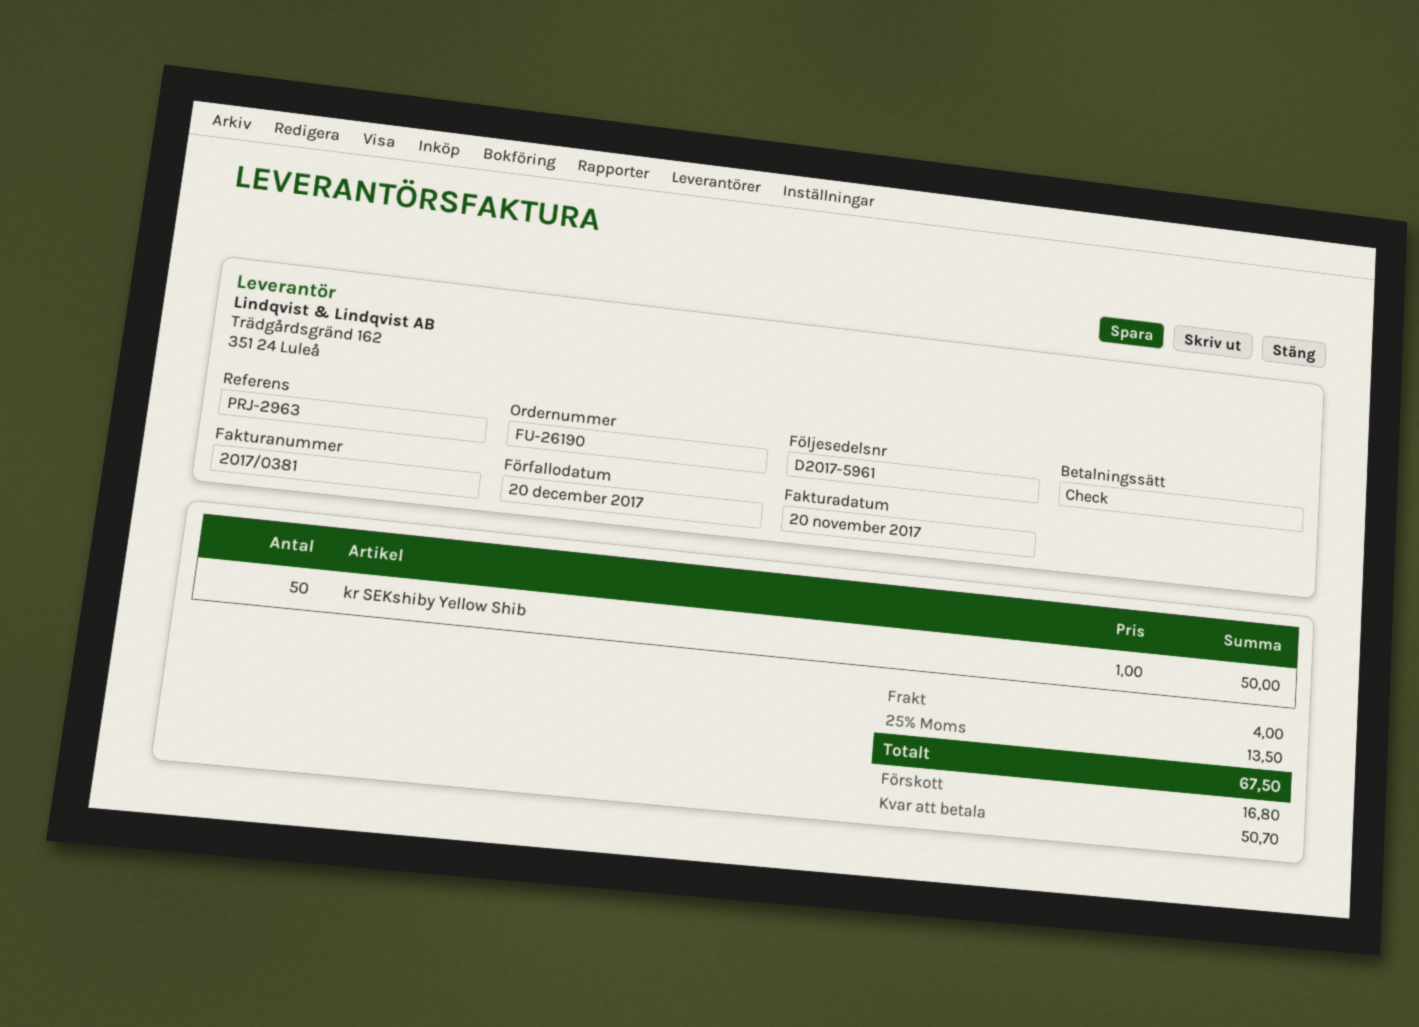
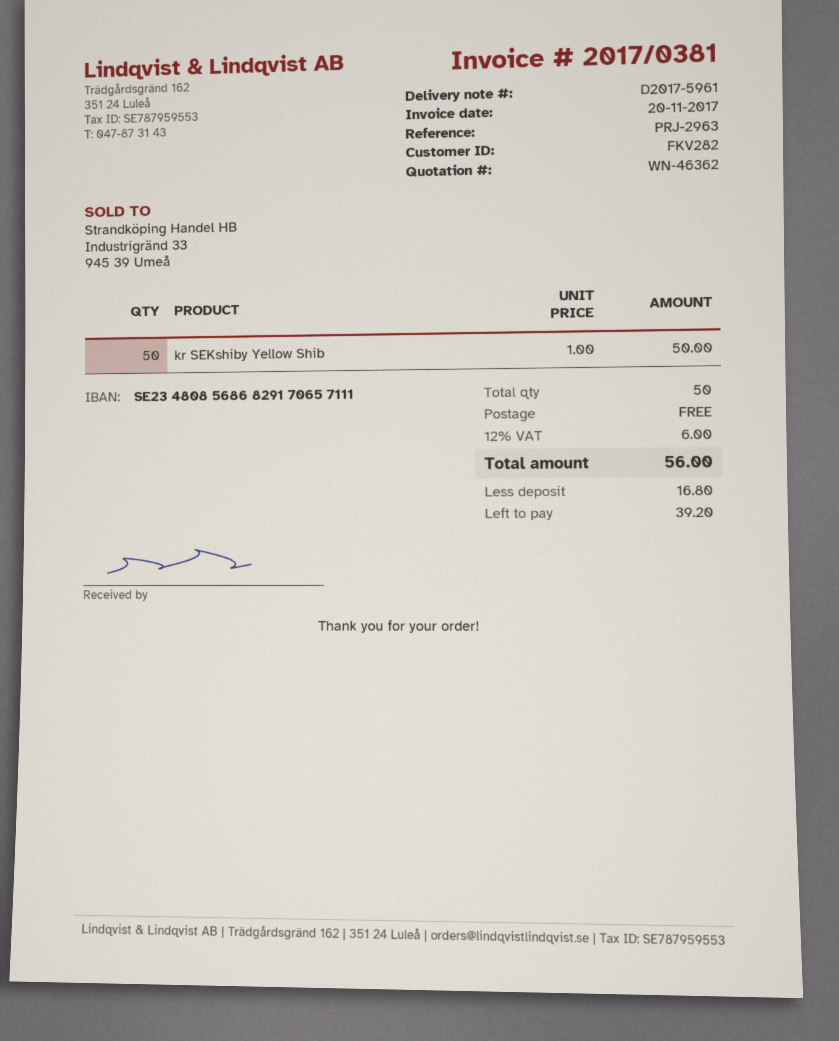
shipping: 4.00 -> 0.00
tax: 25% = 13.50 -> 12% = 6.00
total: 67.50 -> 56.00
balance: 50.70 -> 39.20

